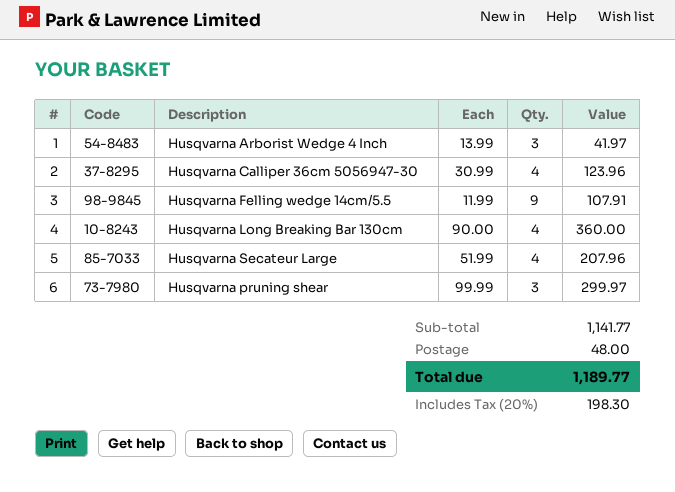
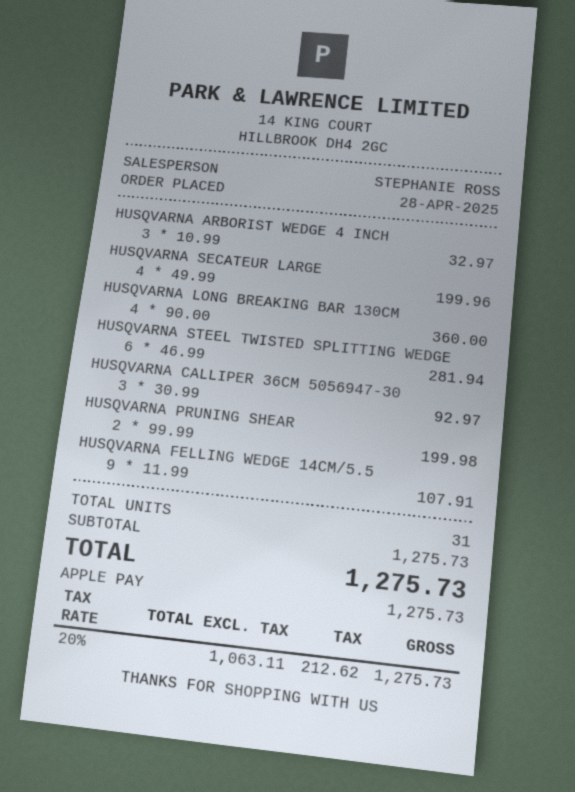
Husqvarna Arborist Wedge 4 Inch: 3 x 13.99 = 41.97 -> 3 x 10.99 = 32.97
Husqvarna Calliper 36cm 5056947-30: 4 x 30.99 = 123.96 -> 3 x 30.99 = 92.97
Husqvarna Secateur Large: 4 x 51.99 = 207.96 -> 4 x 49.99 = 199.96
Husqvarna pruning shear: 3 x 99.99 = 299.97 -> 2 x 99.99 = 199.98
HUSQVARNA STEEL TWISTED SPLITTING WEDGE: none -> 6 x 46.99 = 281.94
subtotal: 1141.77 -> 1275.73
shipping: 48.00 -> none
tax: 20% = 198.30 -> 20% = 212.62
total: 1189.77 -> 1275.73

